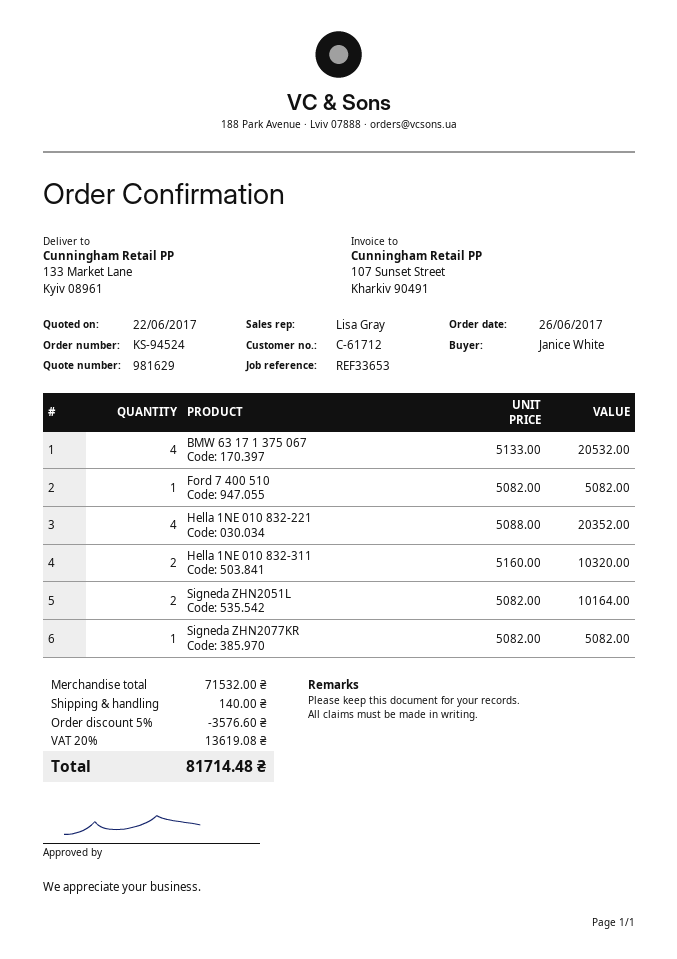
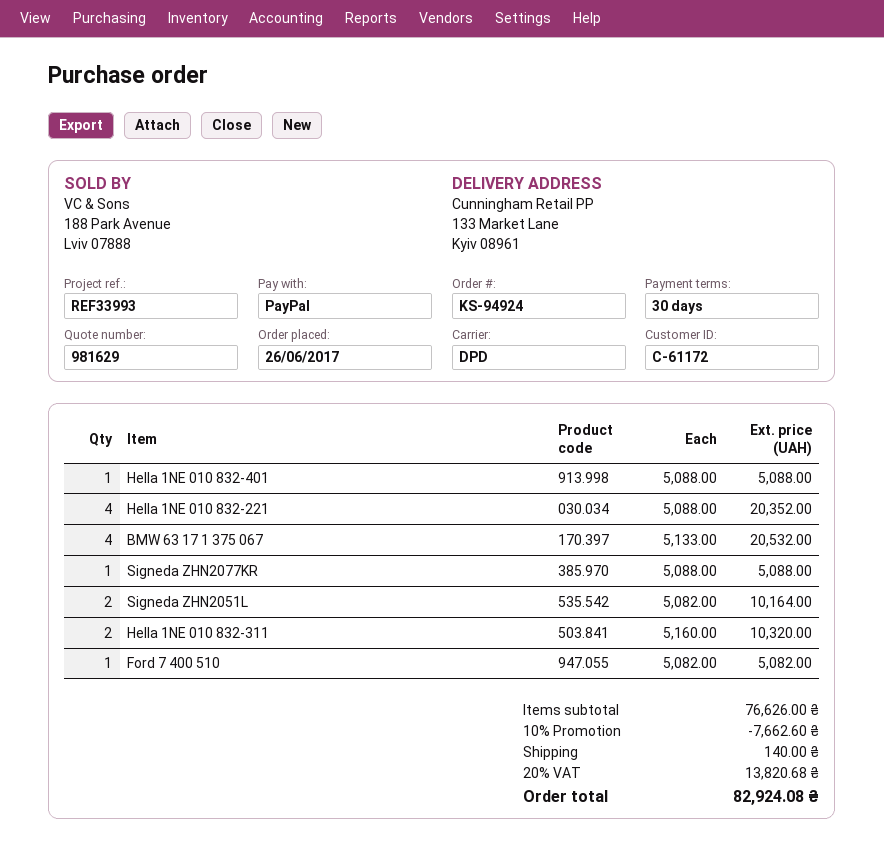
order number: KS-94524 -> KS-94924
customer number: C-61712 -> C-61172
reference: REF33653 -> REF33993
Signeda ZHN2077KR: 1 x 5082.00 = 5082.00 -> 1 x 5088.00 = 5088.00
Hella 1NE 010 832-401: none -> 1 x 5088.00 = 5088.00
subtotal: 71532.00 -> 76626.00
discount: 5% = 3576.60 -> 10% = 7662.60
tax: 20% = 13619.08 -> 20% = 13820.68
total: 81714.48 -> 82924.08

